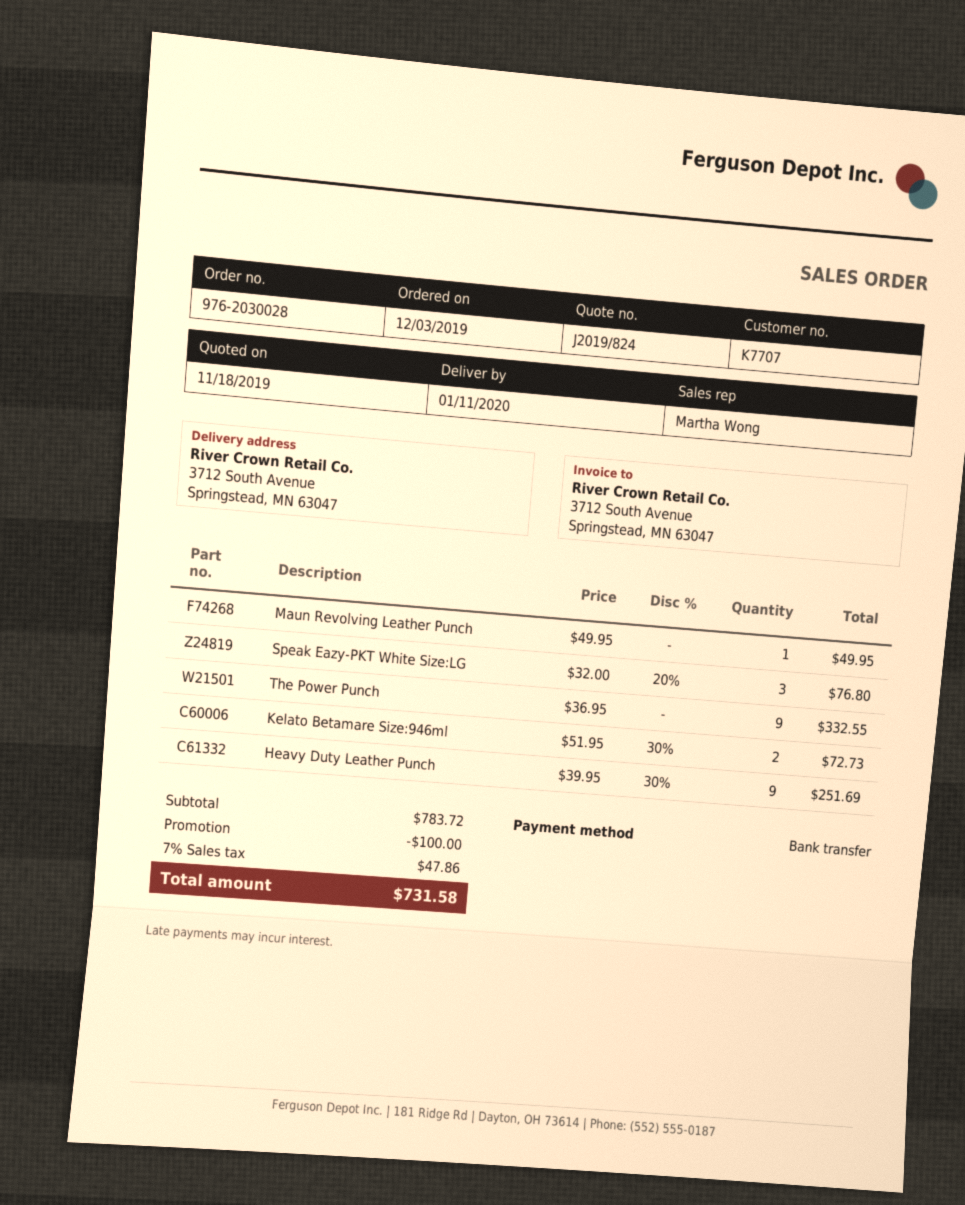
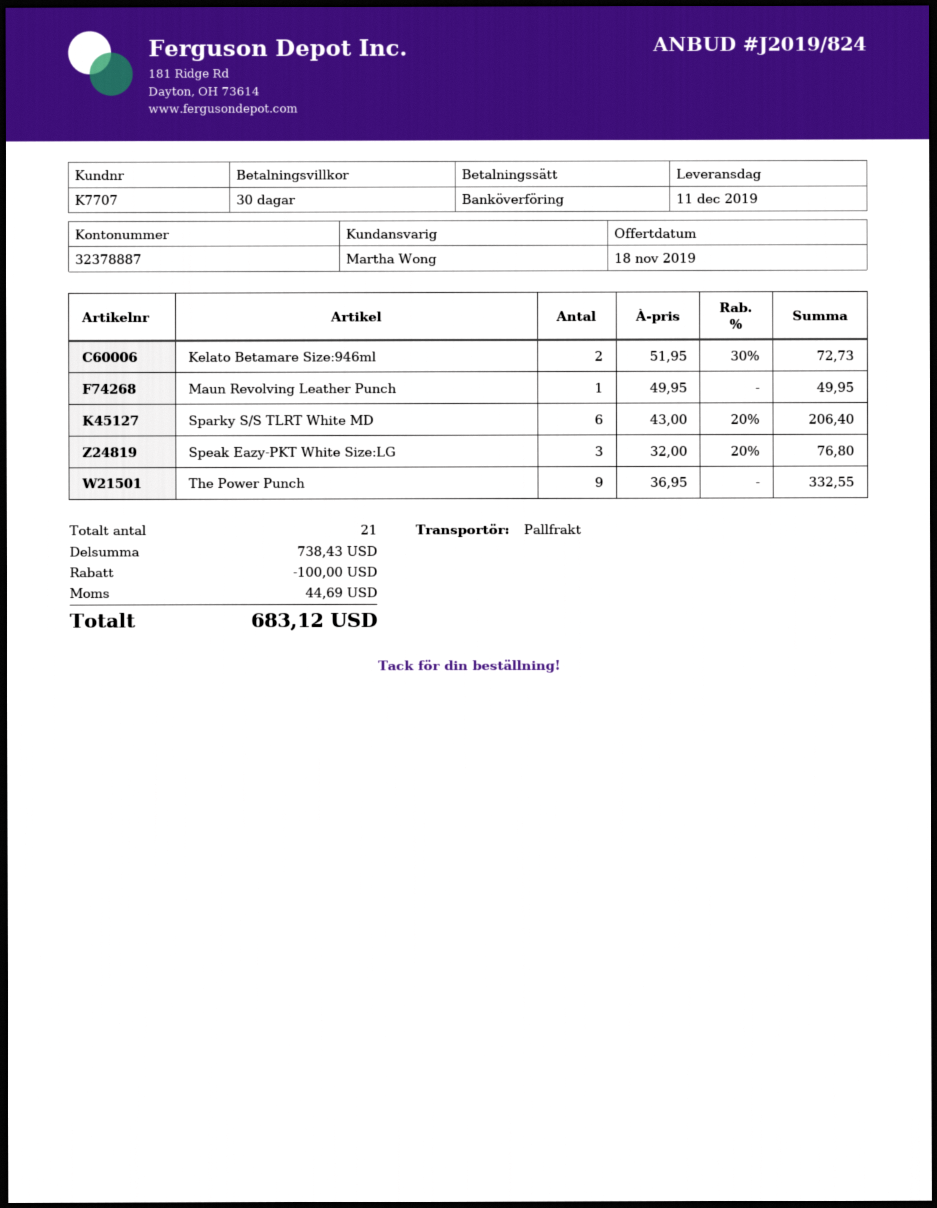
delivery date: 2020-01-11 -> 2019-12-11
Heavy Duty Leather Punch: 9 x 39.95 - 30% = 251.69 -> none
Sparky S/S TLRT White MD: none -> 6 x 43.00 - 20% = 206.40
subtotal: 783.72 -> 738.43
tax: 47.86 -> 44.69
total: 731.58 -> 683.12

